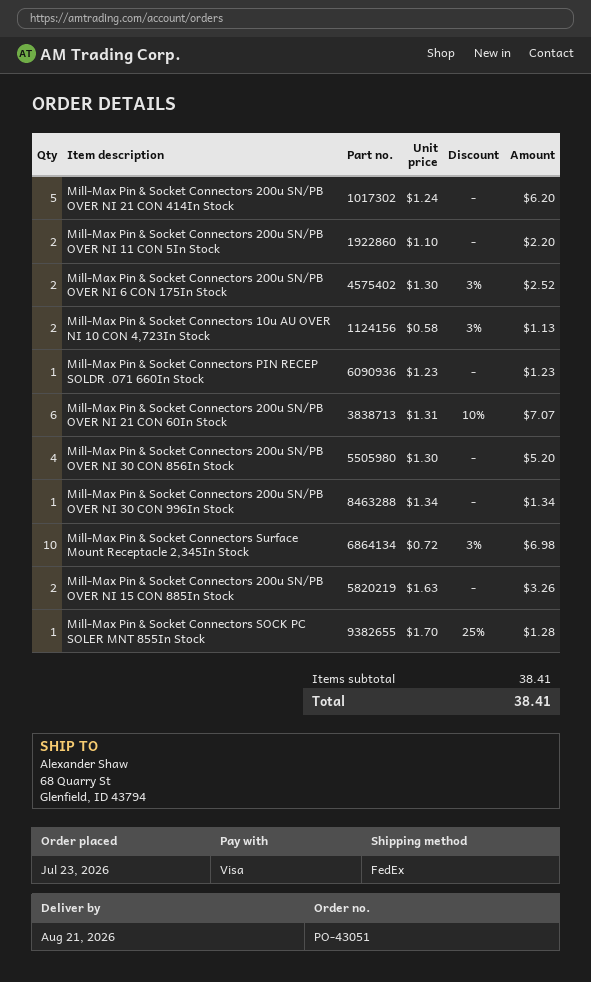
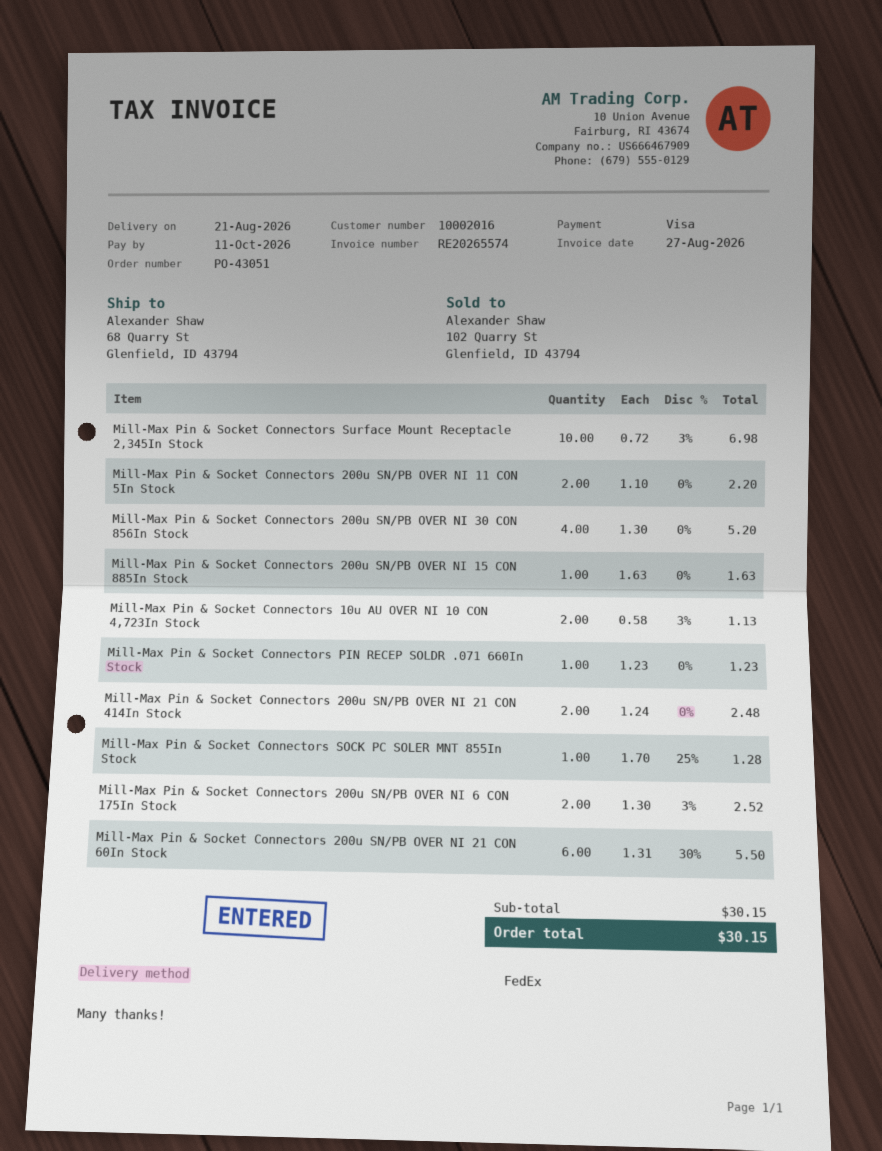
Mill-Max Pin & Socket Connectors 200u SN/PB OVER NI 21 CON 414In Stock: 5 x 1.24 = 6.20 -> 2 x 1.24 = 2.48
Mill-Max Pin & Socket Connectors 200u SN/PB OVER NI 21 CON 60In Stock: 6 x 1.31 - 10% = 7.07 -> 6 x 1.31 - 30% = 5.50
Mill-Max Pin & Socket Connectors 200u SN/PB OVER NI 30 CON 996In Stock: 1 x 1.34 = 1.34 -> none
Mill-Max Pin & Socket Connectors 200u SN/PB OVER NI 15 CON 885In Stock: 2 x 1.63 = 3.26 -> 1 x 1.63 = 1.63
subtotal: 38.41 -> 30.15
total: 38.41 -> 30.15

